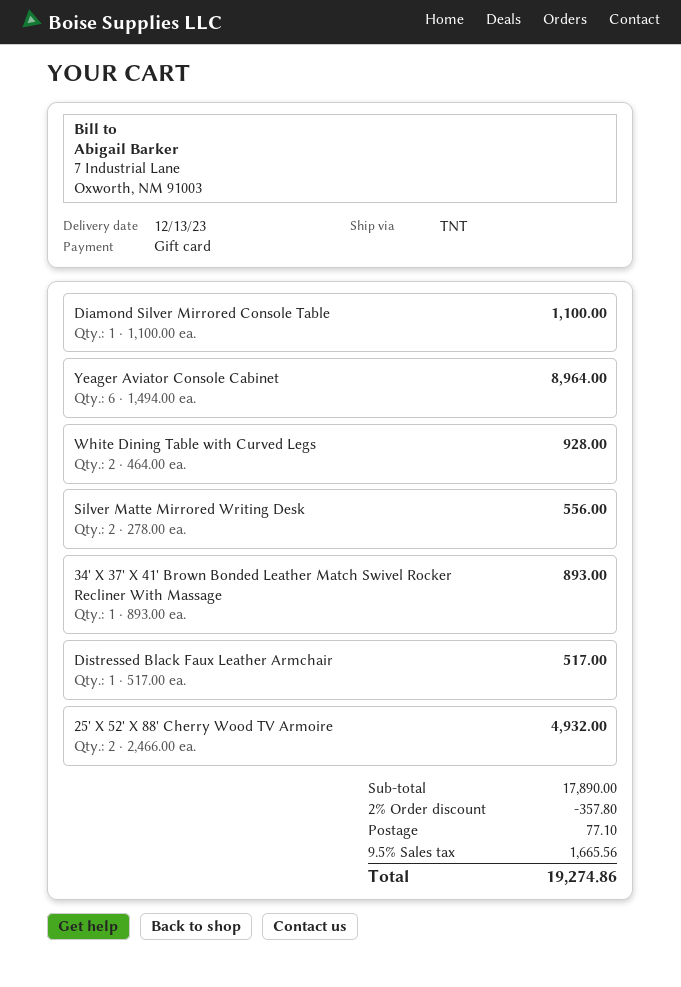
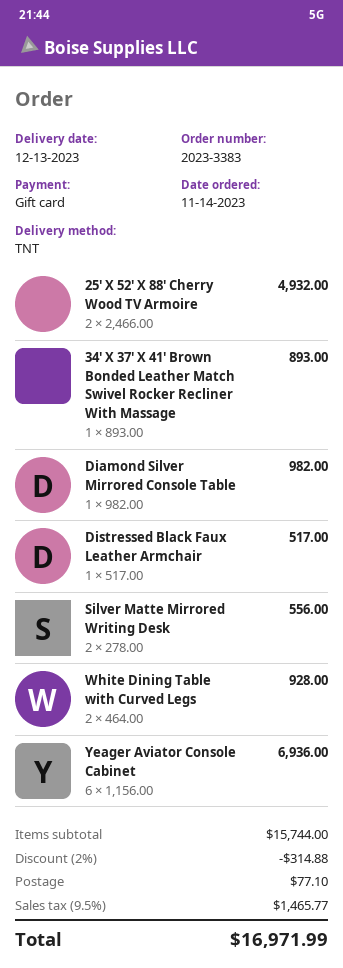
Diamond Silver Mirrored Console Table: 1 x 1100.00 = 1100.00 -> 1 x 982.00 = 982.00
Yeager Aviator Console Cabinet: 6 x 1494.00 = 8964.00 -> 6 x 1156.00 = 6936.00
subtotal: 17890.00 -> 15744.00
discount: 2% = 357.80 -> 2% = 314.88
tax: 9.5% = 1665.56 -> 9.5% = 1465.77
total: 19274.86 -> 16971.99

